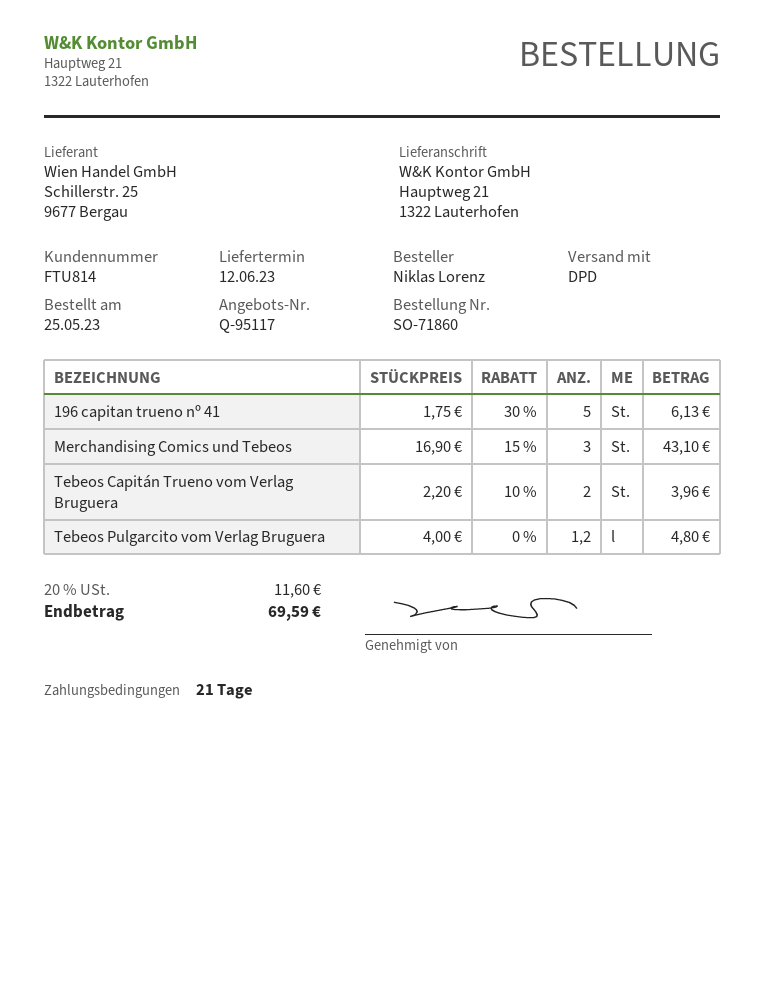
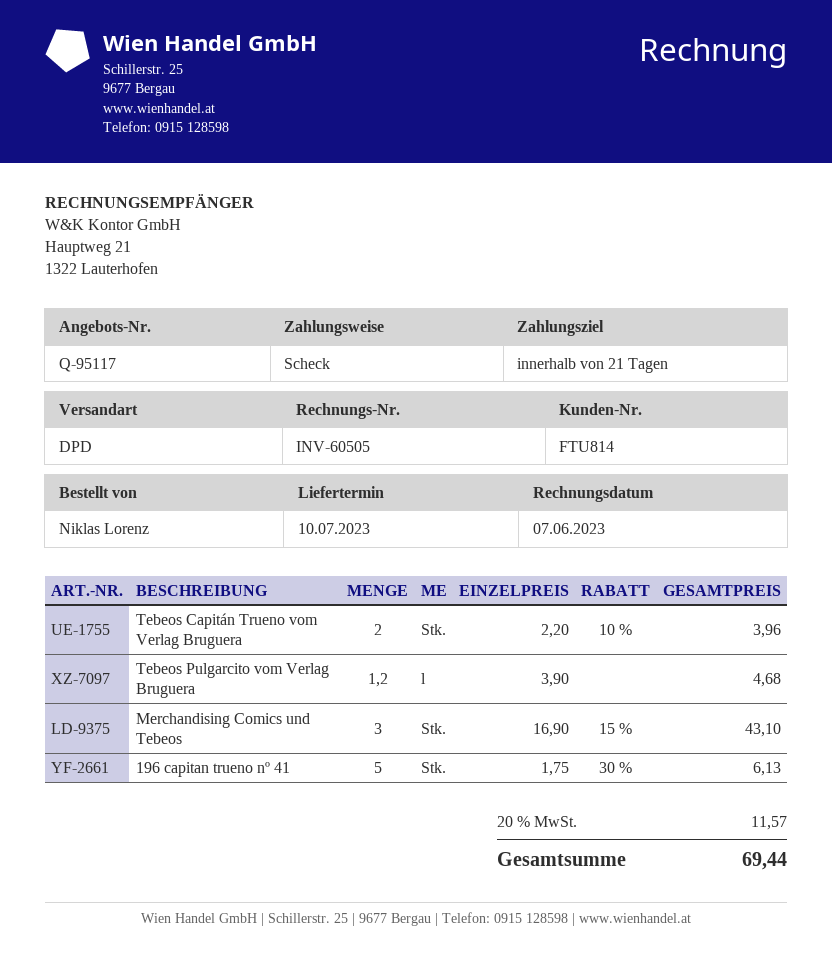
delivery date: 2023-06-12 -> 2023-07-10
Tebeos Pulgarcito vom Verlag Bruguera: 1.2 x 4.00 = 4.80 -> 1.2 x 3.90 = 4.68
tax: 20% = 11.60 -> 20% = 11.57
total: 69.59 -> 69.44

